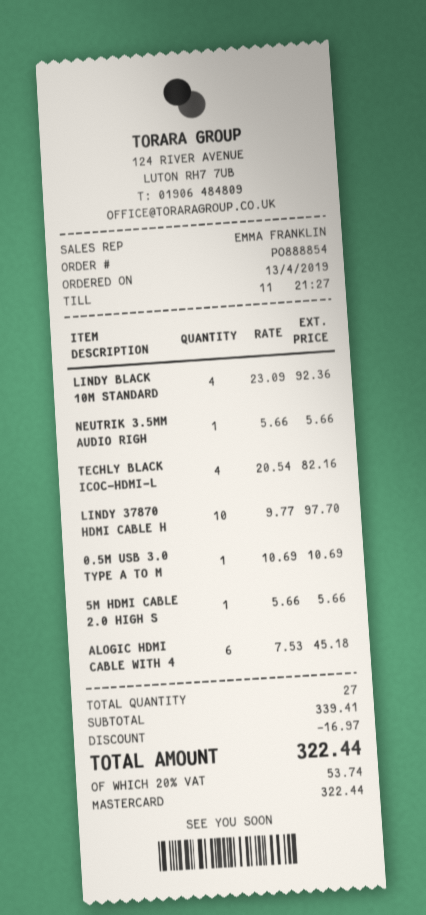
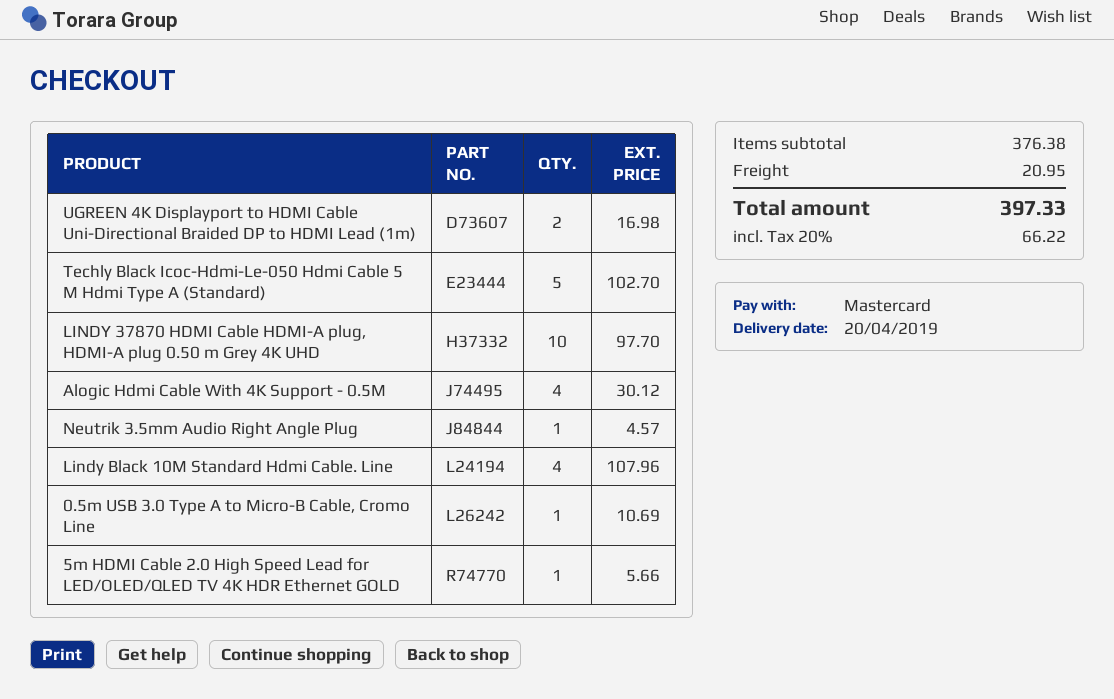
LINDY BLACK 10M STANDARD: 4 for 92.36 -> 4 for 107.96
NEUTRIK 3.5MM AUDIO RIGH: 1 for 5.66 -> 1 for 4.57
TECHLY BLACK ICOC-HDMI-L: 4 for 82.16 -> 5 for 102.70
ALOGIC HDMI CABLE WITH 4: 6 for 45.18 -> 4 for 30.12
UGREEN 4K Displayport to HDMI Cable Uni-Directional Braided DP to HDMI Lead (1m): none -> 2 for 16.98
subtotal: 339.41 -> 376.38
discount: 16.97 -> none
shipping: none -> 20.95
tax: 20% = 53.74 -> 20% = 66.22
total: 322.44 -> 397.33

